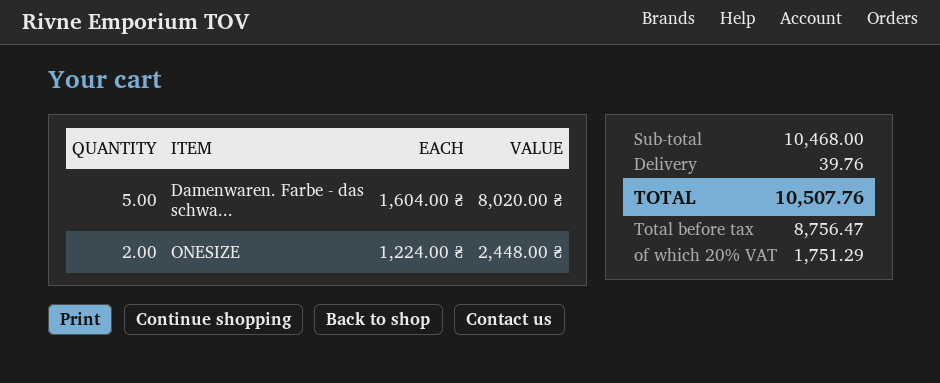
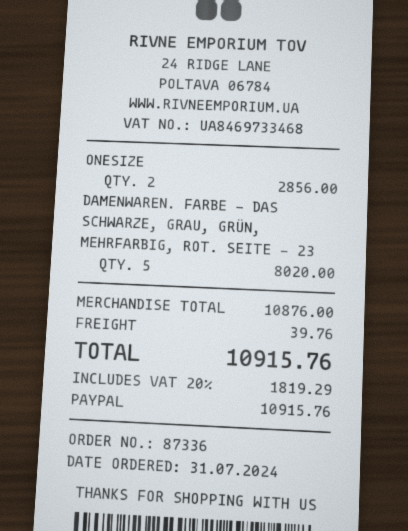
ONESIZE: 2 for 2448.00 -> 2 for 2856.00
subtotal: 10468.00 -> 10876.00
tax: 20% = 1751.29 -> 20% = 1819.29
total: 10507.76 -> 10915.76

